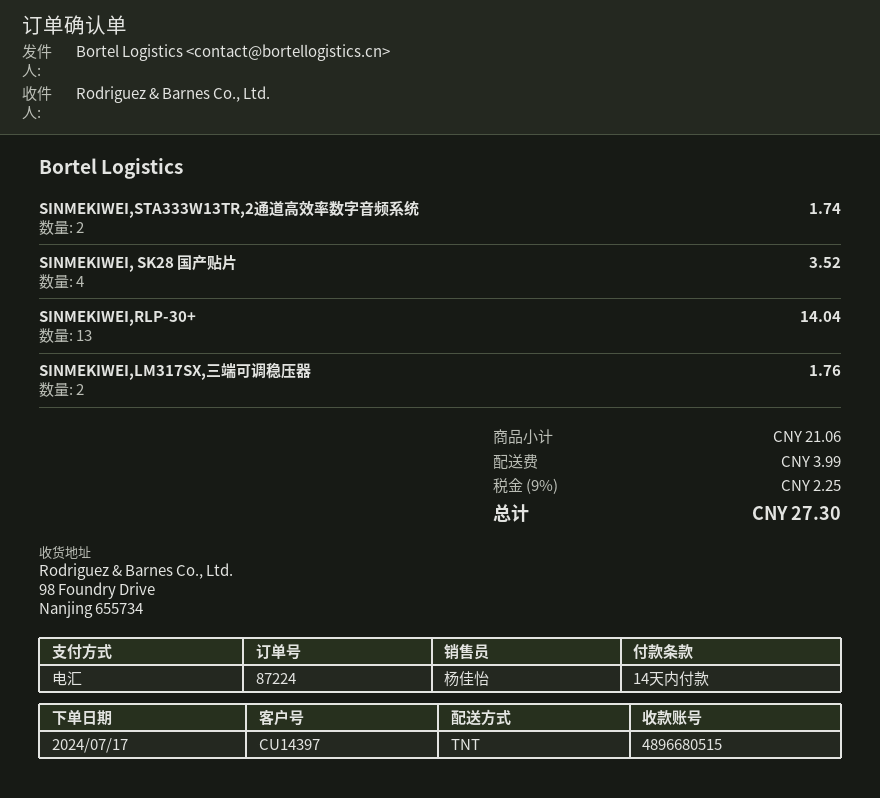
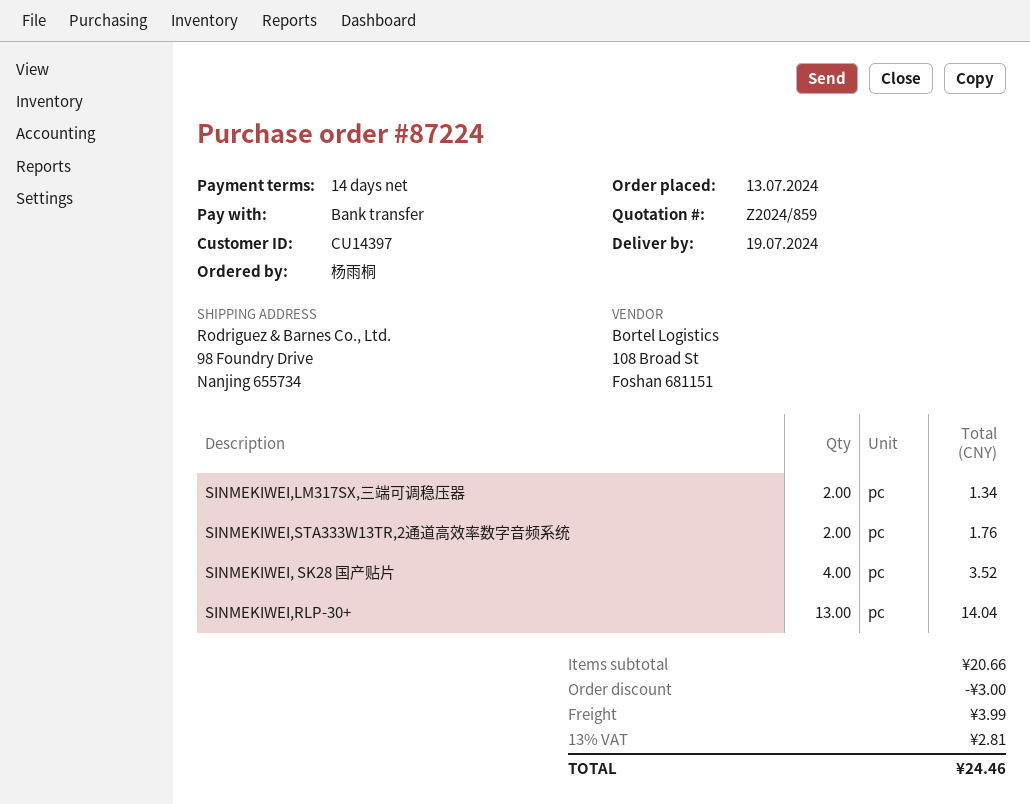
order date: 2024-07-17 -> 2024-07-13
SINMEKIWEI,STA333W13TR,2通道高效率数字音频系统: 2 for 1.74 -> 2 for 1.76
SINMEKIWEI,LM317SX,三端可调稳压器: 2 for 1.76 -> 2 for 1.34
subtotal: 21.06 -> 20.66
discount: none -> 3.00
tax: 9% = 2.25 -> 13% = 2.81
total: 27.30 -> 24.46

